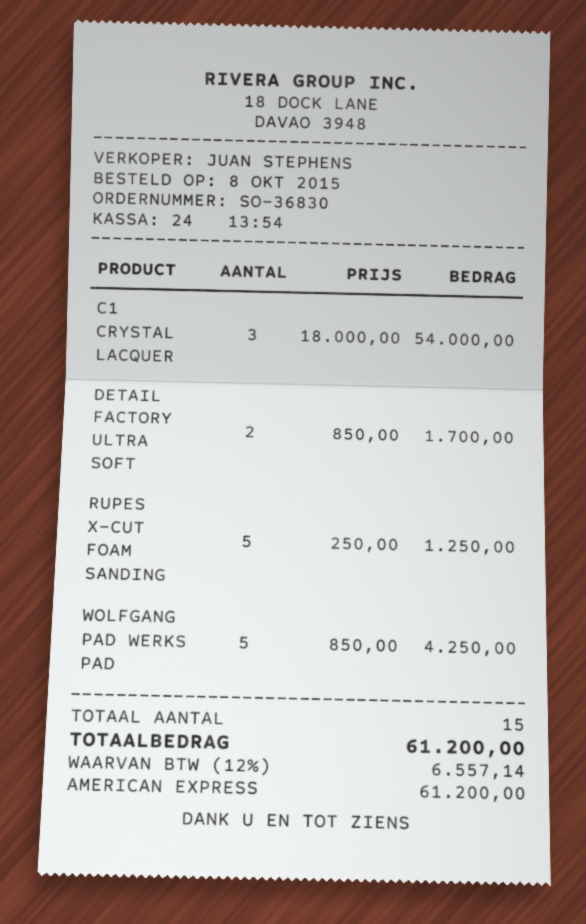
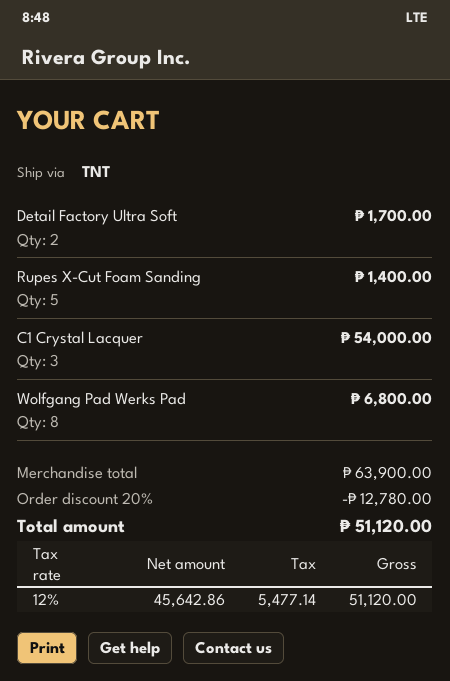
RUPES X-CUT FOAM SANDING: 5 for 1250.00 -> 5 for 1400.00
WOLFGANG PAD WERKS PAD: 5 for 4250.00 -> 8 for 6800.00
discount: none -> 20% = 12780.00
tax: 12% = 6557.14 -> 12% = 5477.14
total: 61200.00 -> 51120.00

